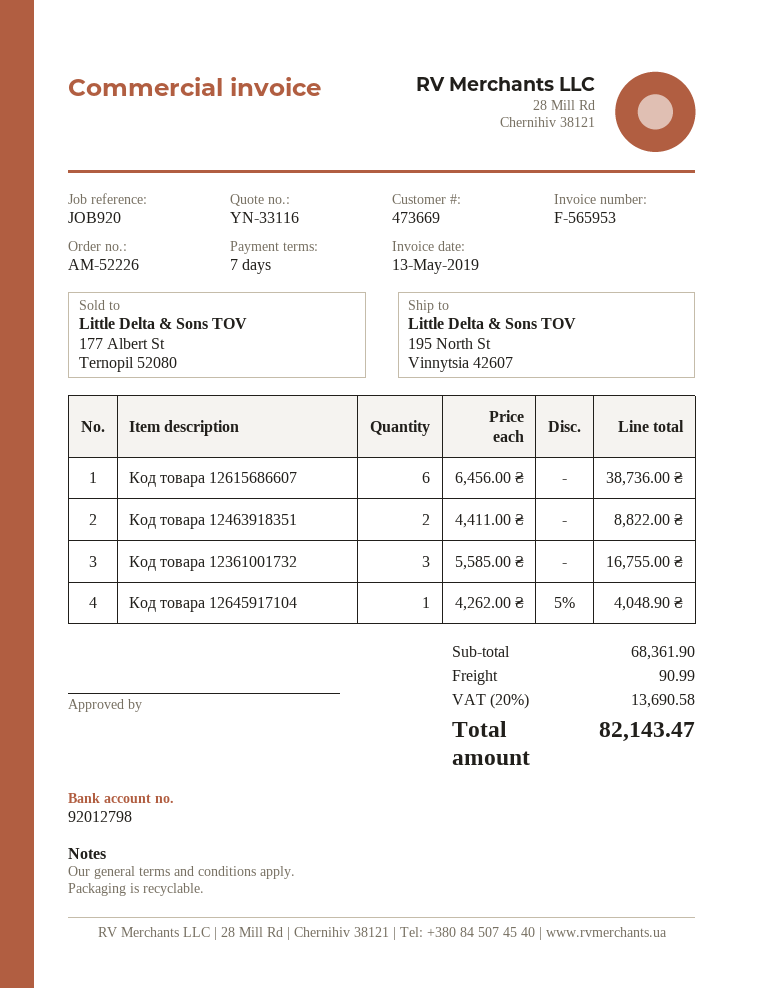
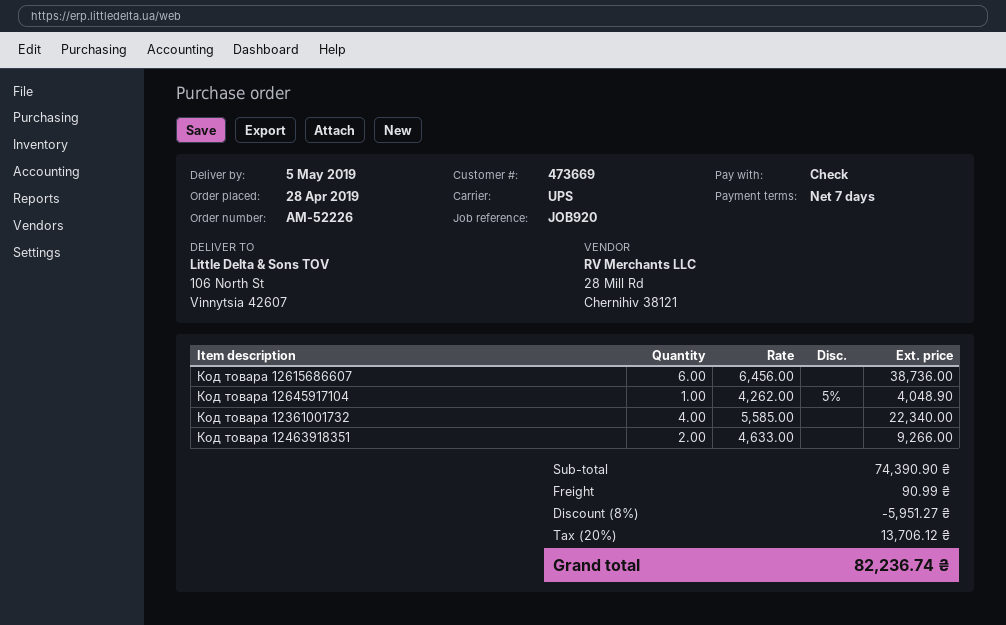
ship to: 195 North St, Vinnytsia 42607 -> 106 North St, Vinnytsia 42607
Код товара 12463918351: 2 x 4411.00 = 8822.00 -> 2 x 4633.00 = 9266.00
Код товара 12361001732: 3 x 5585.00 = 16755.00 -> 4 x 5585.00 = 22340.00
subtotal: 68361.90 -> 74390.90
discount: none -> 8% = 5951.27
tax: 20% = 13690.58 -> 20% = 13706.12
total: 82143.47 -> 82236.74

